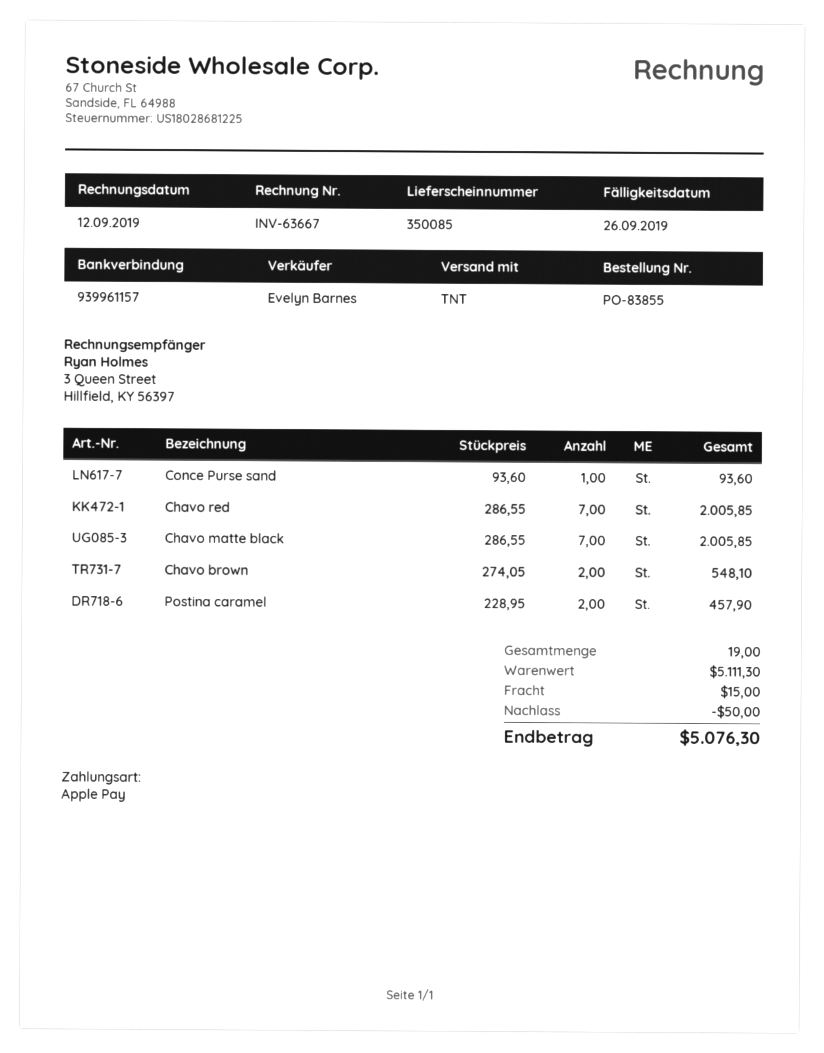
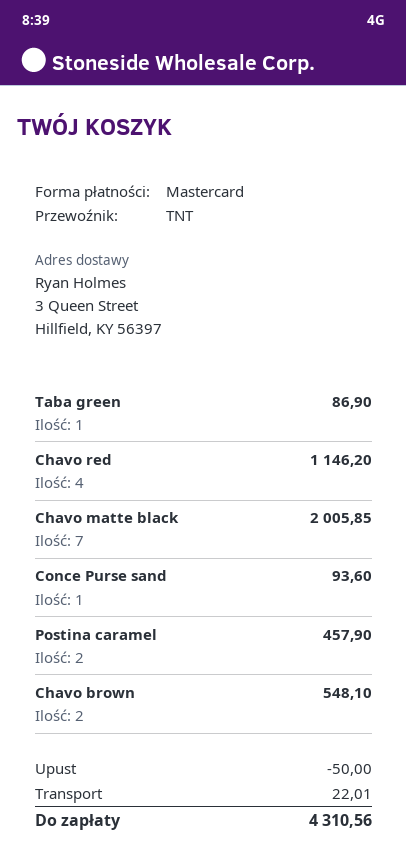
payment method: Apple Pay -> Mastercard
Chavo red: 7 for 2005.85 -> 4 for 1146.20
Taba green: none -> 1 for 86.90
shipping: 15.00 -> 22.01
total: 5076.30 -> 4310.56

